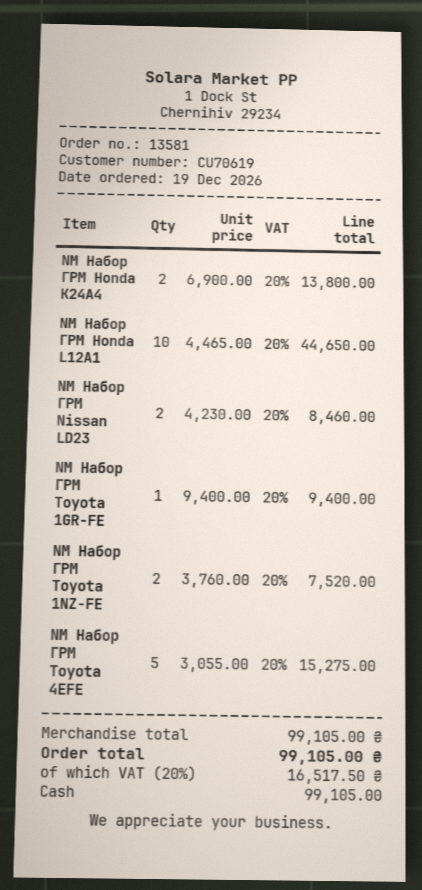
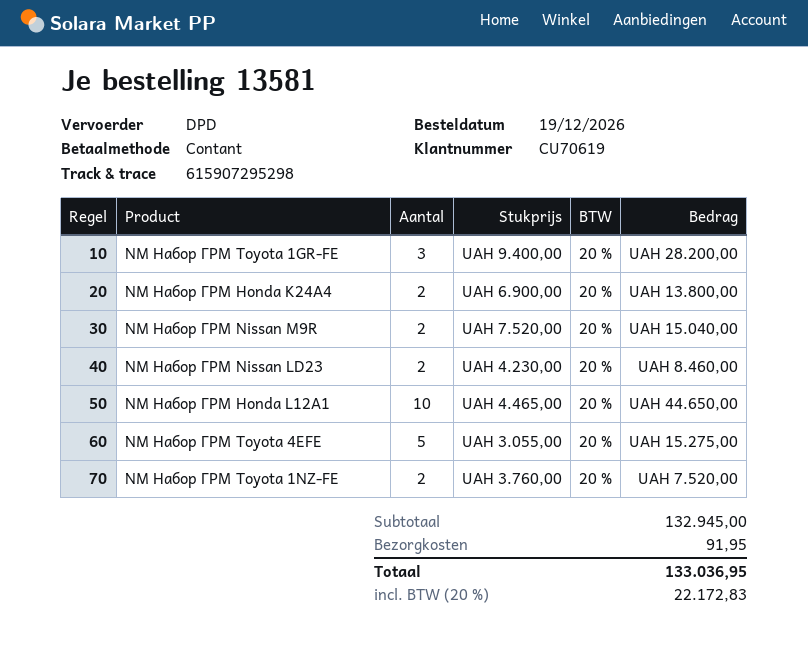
NM Набор ГРМ Toyota 1GR-FE: 1 x 9400.00 = 9400.00 -> 3 x 9400.00 = 28200.00
NM Набор ГРМ Nissan M9R: none -> 2 x 7520.00 = 15040.00
subtotal: 99105.00 -> 132945.00
shipping: none -> 91.95
tax: 20% = 16517.50 -> 20% = 22172.83
total: 99105.00 -> 133036.95

